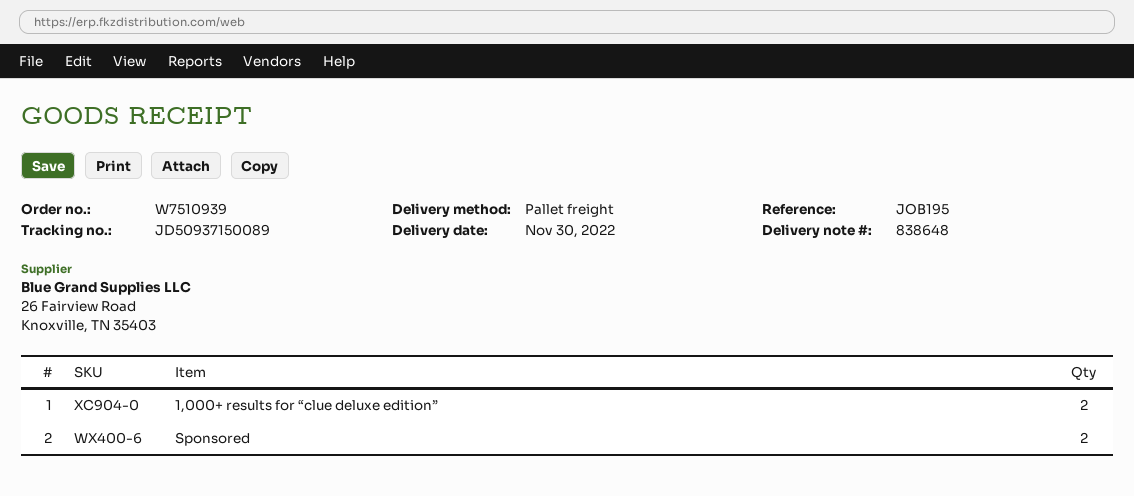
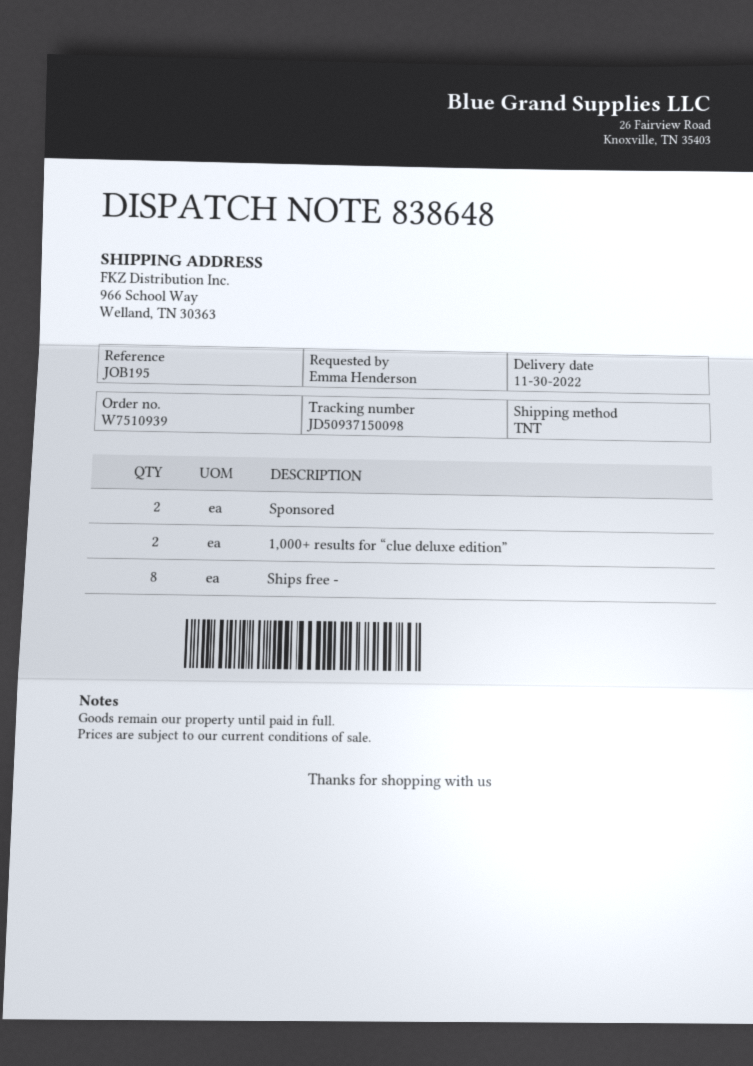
shipping method: pallet freight -> TNT
tracking number: JD50937150089 -> JD50937150098
Ships free -: none -> 8

